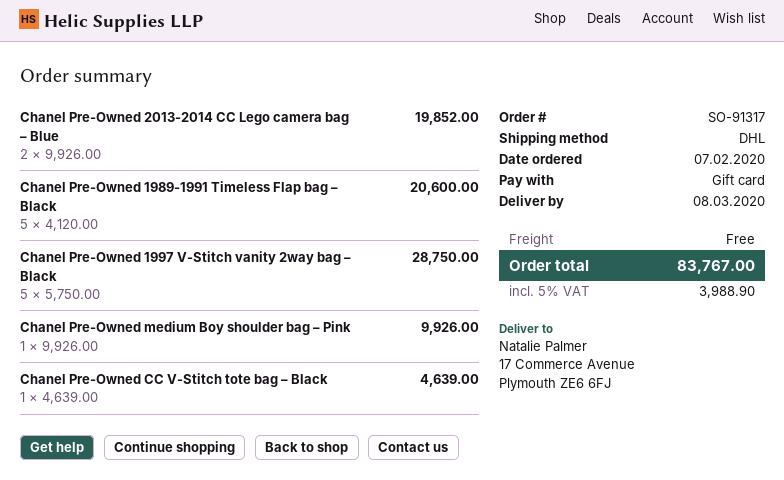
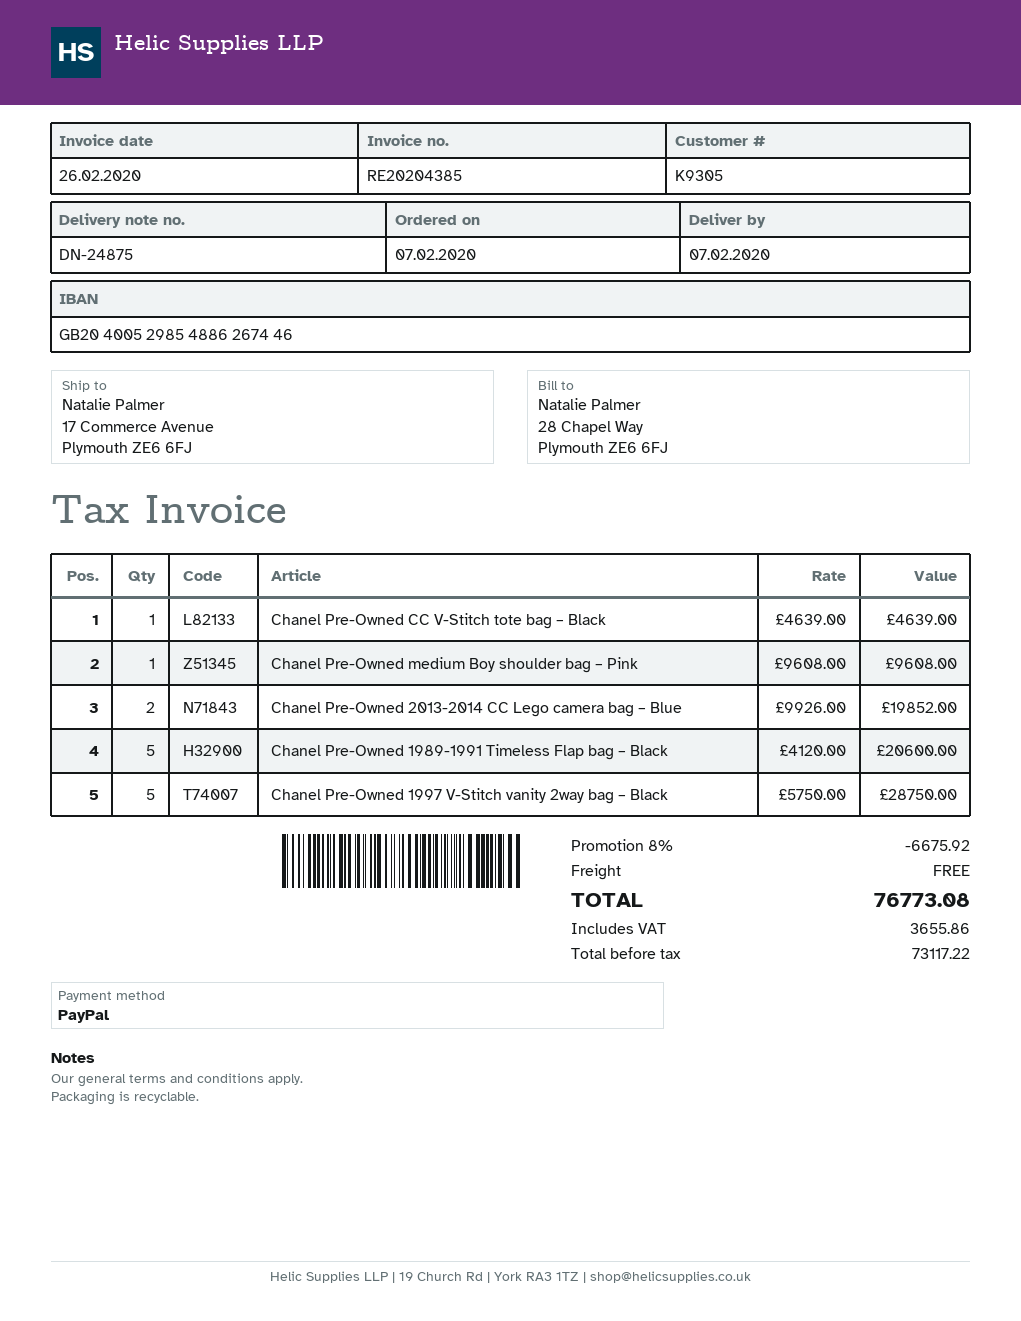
delivery date: 2020-03-08 -> 2020-02-07
payment method: gift card -> PayPal
Chanel Pre-Owned medium Boy shoulder bag – Pink: 1 x 9926.00 = 9926.00 -> 1 x 9608.00 = 9608.00
discount: none -> 8% = 6675.92
tax: 3988.90 -> 3655.86
total: 83767.00 -> 76773.08

